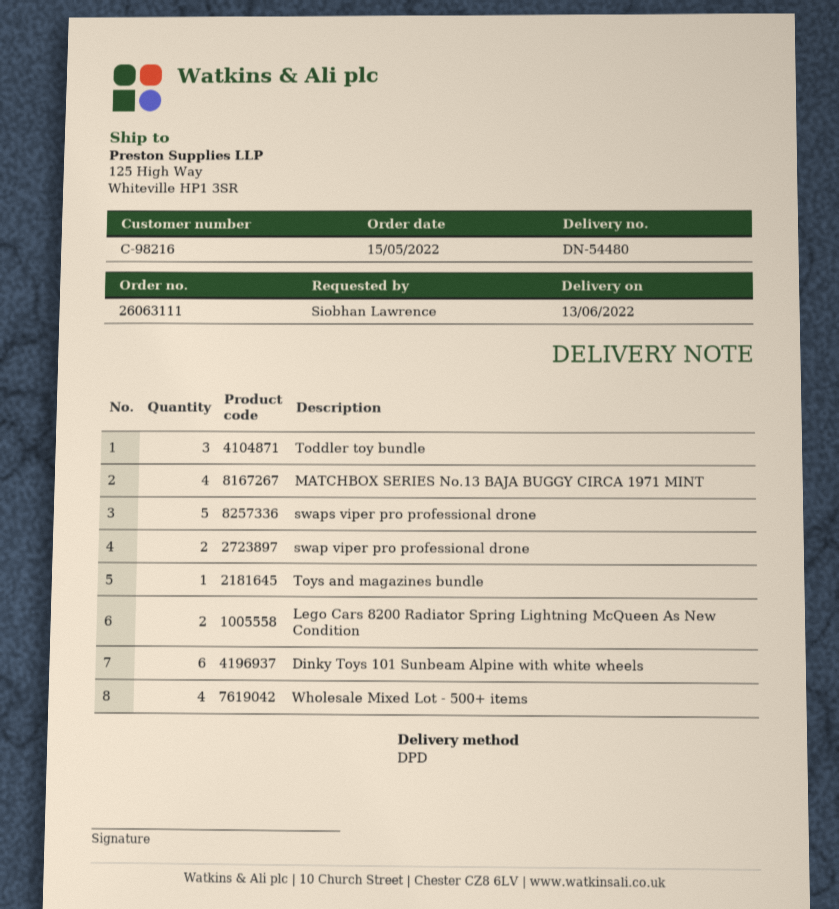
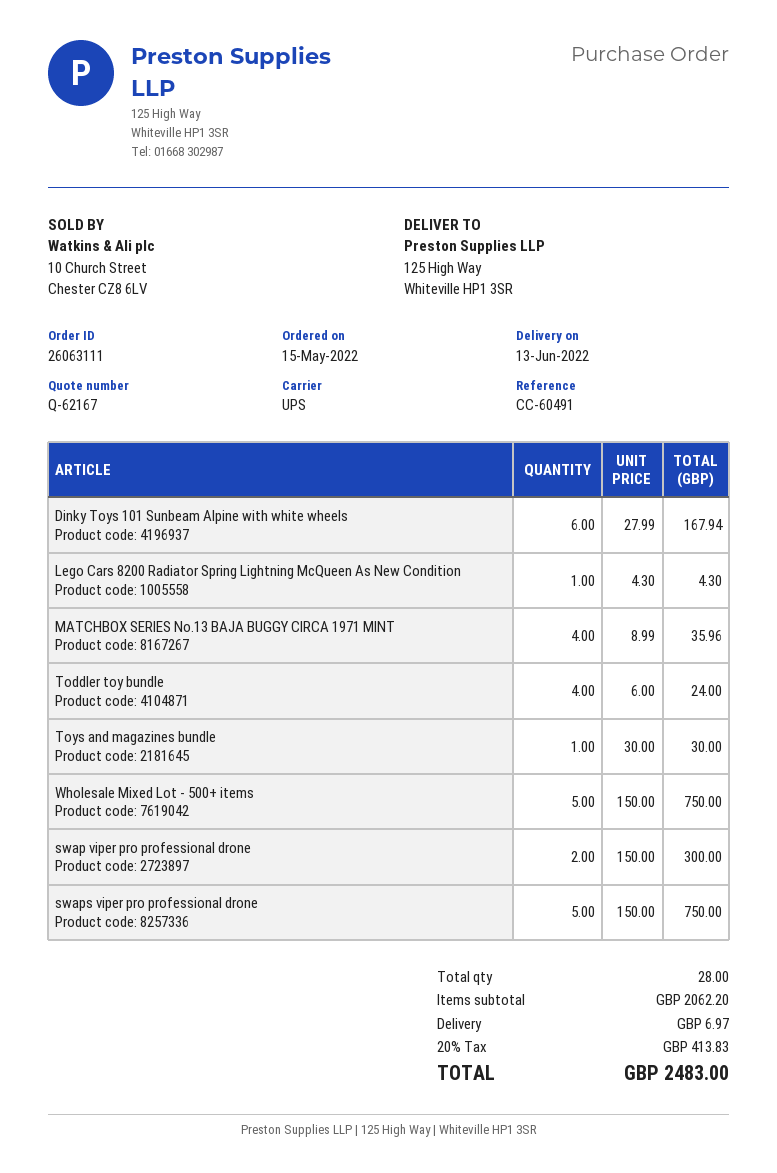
shipping method: DPD -> UPS
Toddler toy bundle: 3 -> 4
Lego Cars 8200 Radiator Spring Lightning McQueen As New Condition: 2 -> 1
Wholesale Mixed Lot - 500+ items: 4 -> 5

